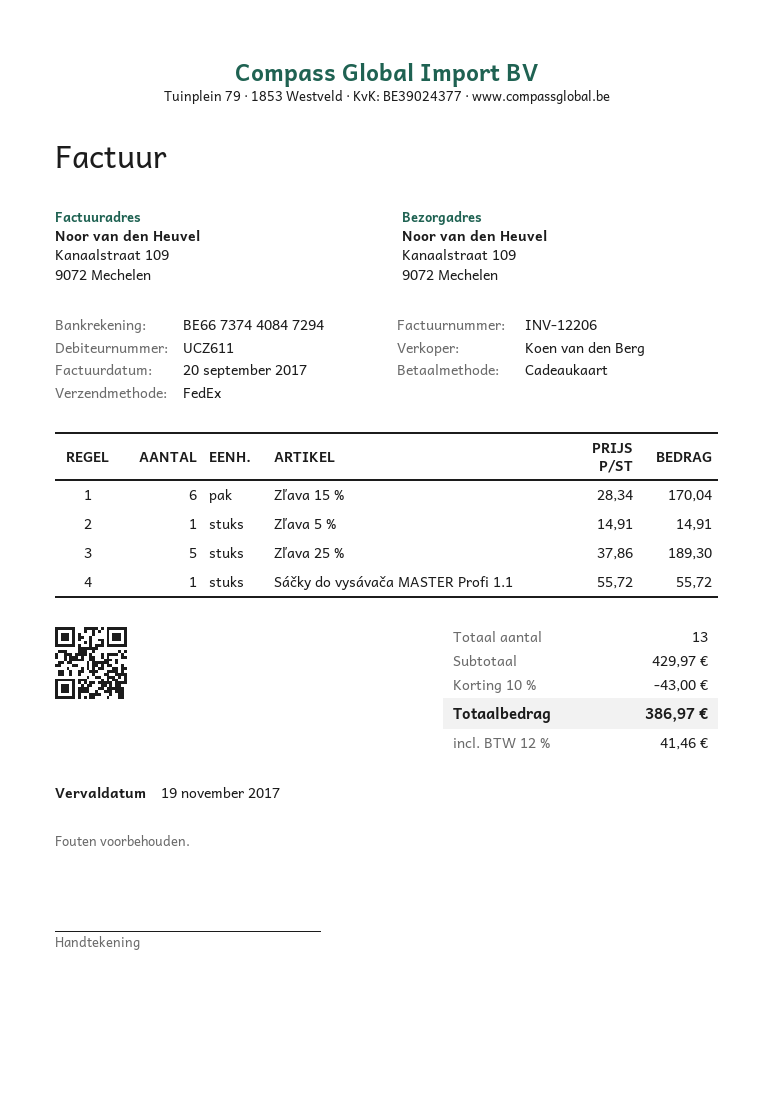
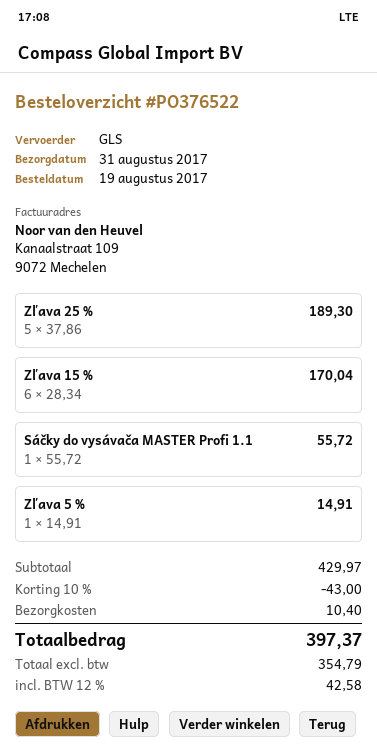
shipping method: FedEx -> GLS
shipping: none -> 10.40
tax: 12% = 41.46 -> 12% = 42.58
total: 386.97 -> 397.37

